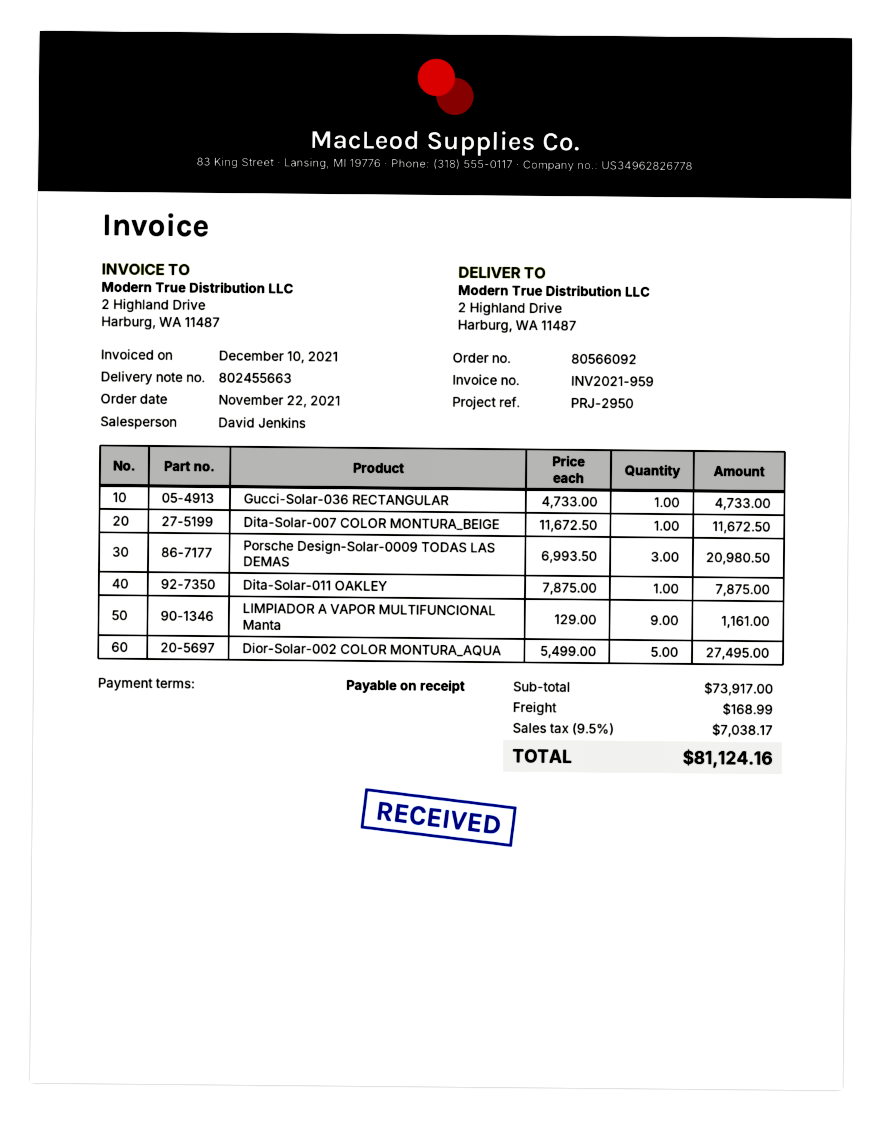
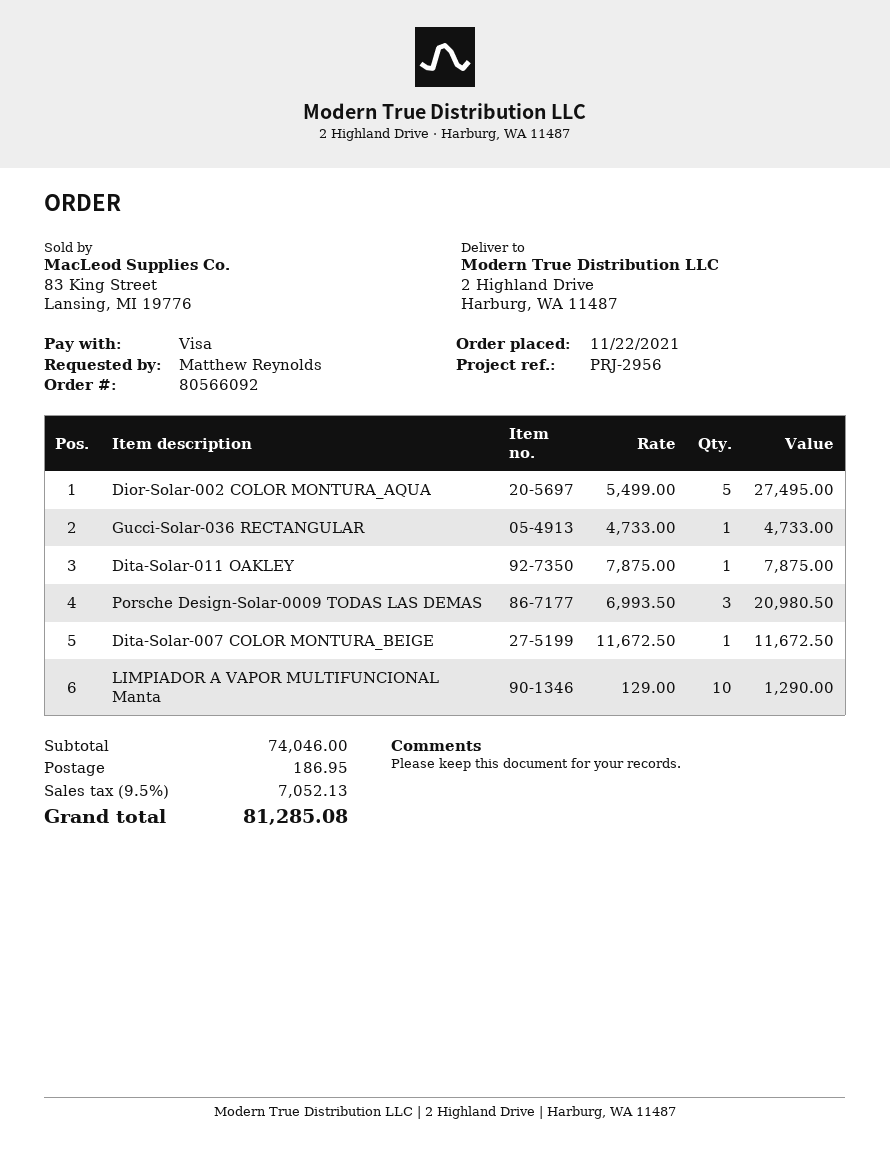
reference: PRJ-2950 -> PRJ-2956
LIMPIADOR A VAPOR MULTIFUNCIONAL Manta: 9 x 129.00 = 1161.00 -> 10 x 129.00 = 1290.00
subtotal: 73917.00 -> 74046.00
shipping: 168.99 -> 186.95
tax: 9.5% = 7038.17 -> 9.5% = 7052.13
total: 81124.16 -> 81285.08

